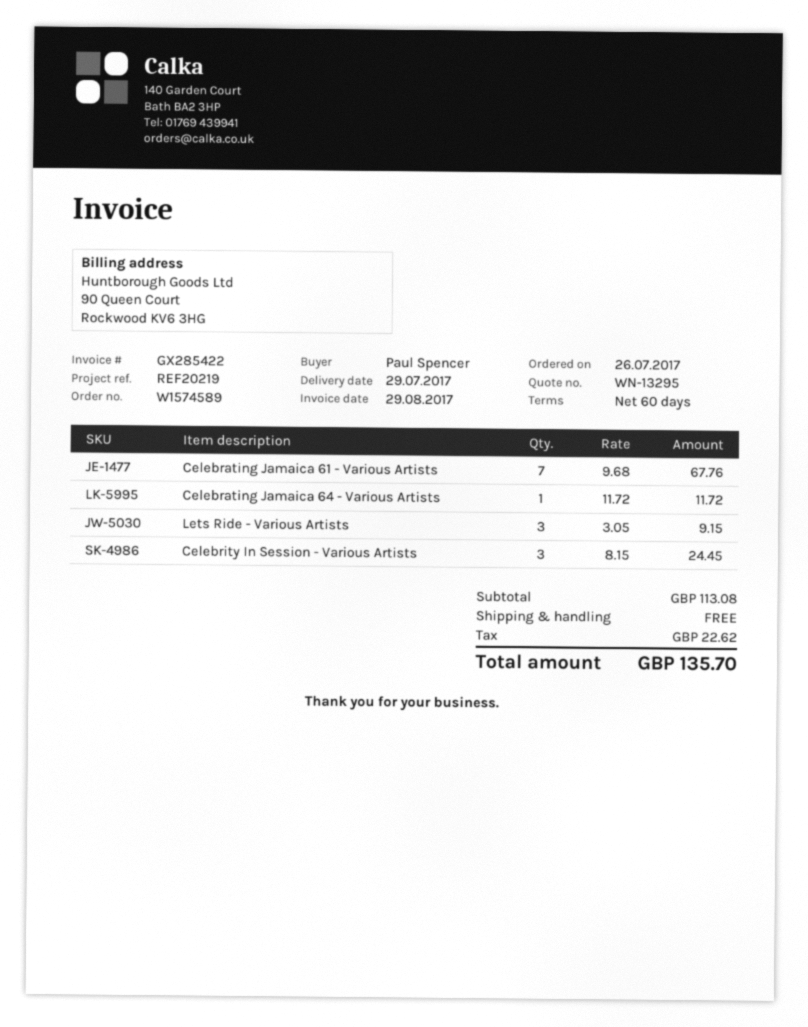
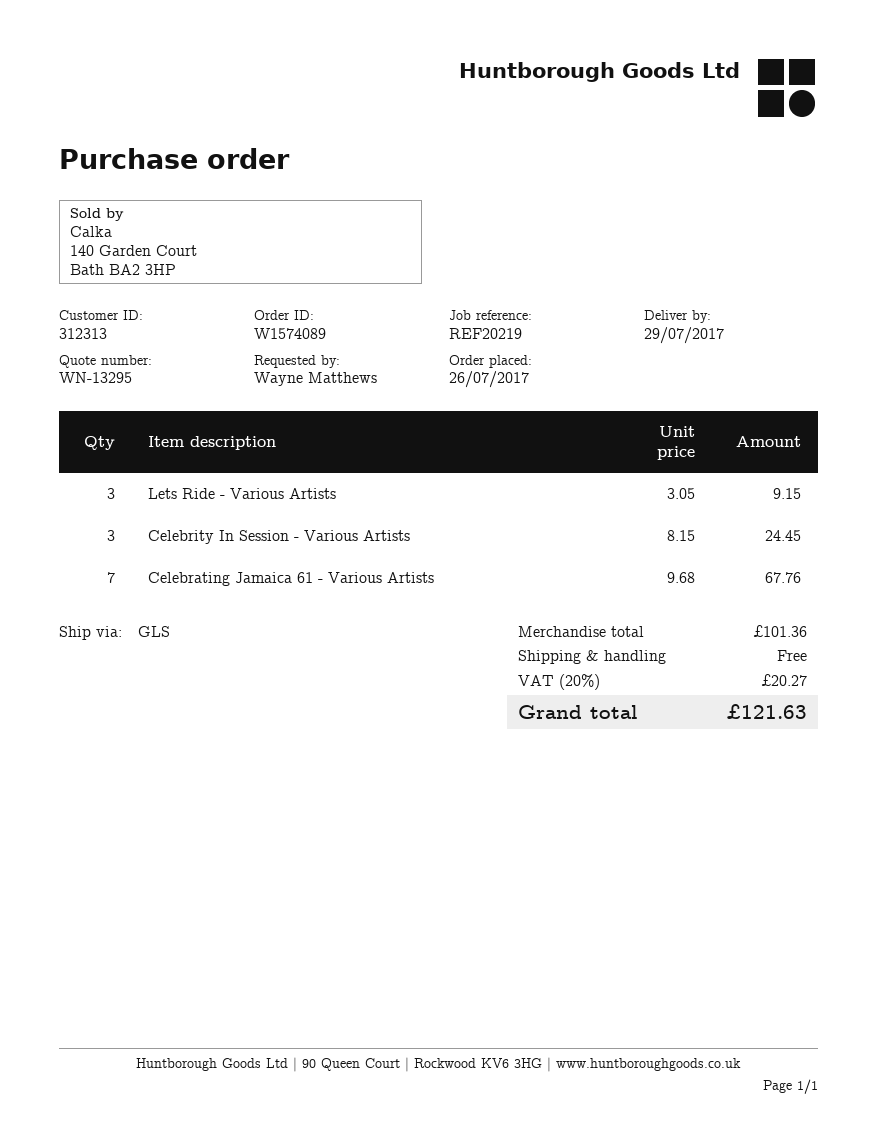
order number: W1574589 -> W1574089
ordered by: Paul Spencer -> Wayne Matthews
Celebrating Jamaica 64 - Various Artists: 1 x 11.72 = 11.72 -> none
subtotal: 113.08 -> 101.36
tax: 22.62 -> 20.27
total: 135.70 -> 121.63

